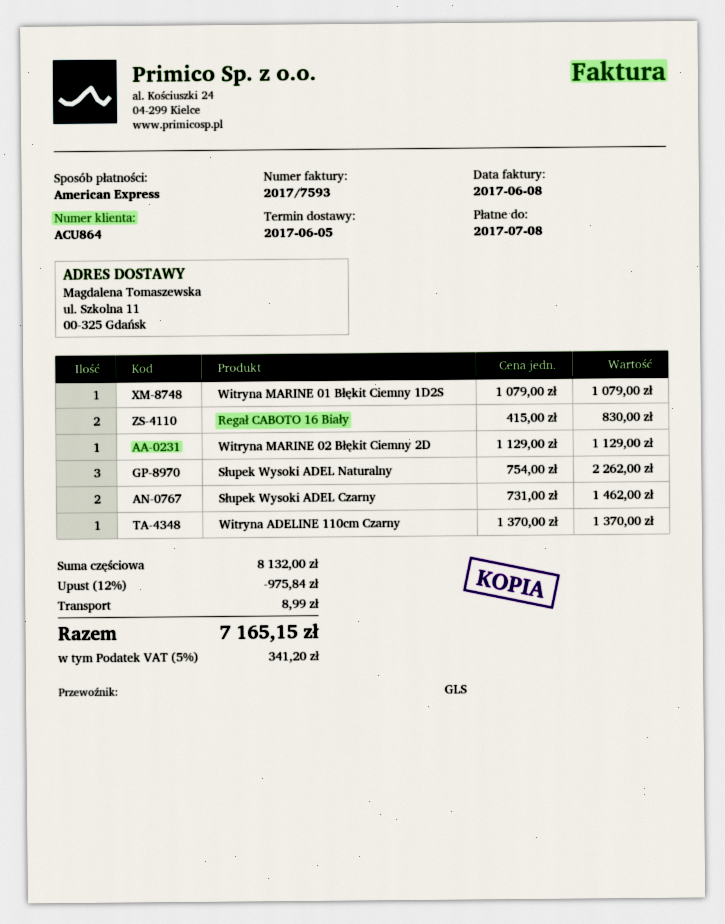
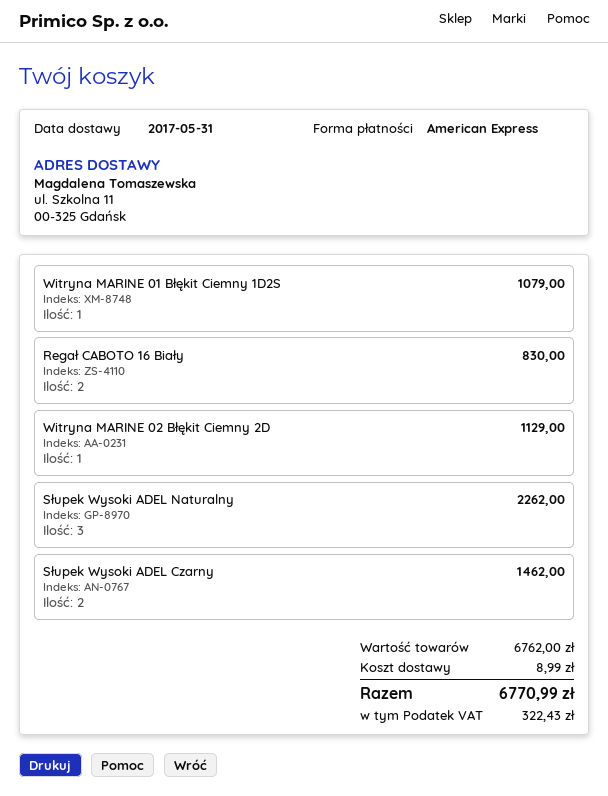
delivery date: 2017-06-05 -> 2017-05-31
Witryna ADELINE 110cm Czarny: 1 for 1370.00 -> none
subtotal: 8132.00 -> 6762.00
discount: 12% = 975.84 -> none
tax: 341.20 -> 322.43
total: 7165.15 -> 6770.99

